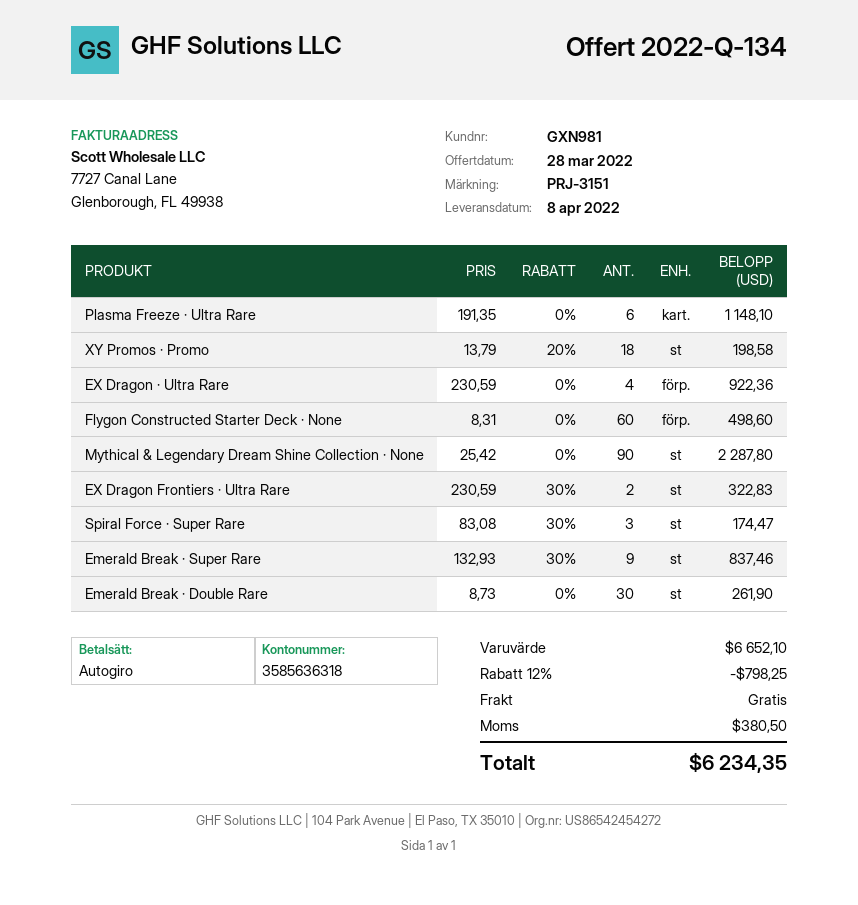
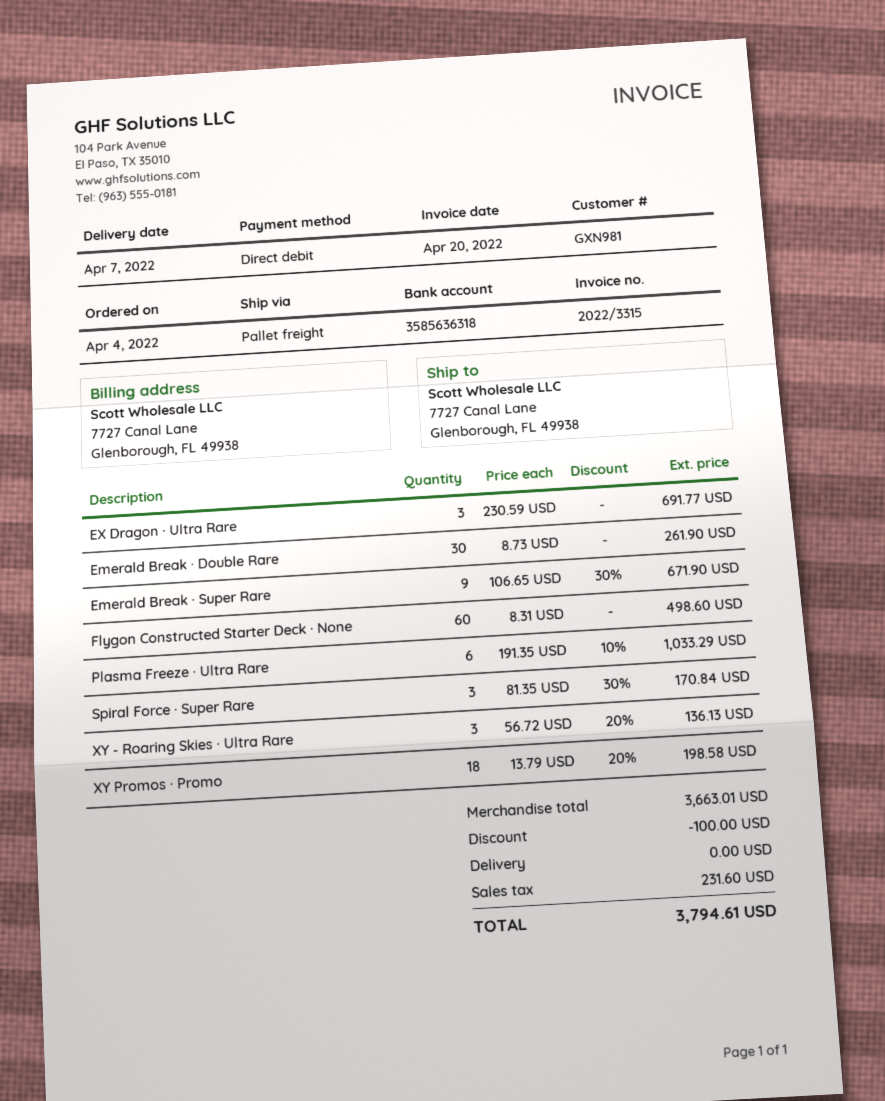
delivery date: 2022-04-08 -> 2022-04-07
Plasma Freeze · Ultra Rare: 6 x 191.35 = 1148.10 -> 6 x 191.35 - 10% = 1033.29
EX Dragon · Ultra Rare: 4 x 230.59 = 922.36 -> 3 x 230.59 = 691.77
Mythical & Legendary Dream Shine Collection · None: 90 x 25.42 = 2287.80 -> none
EX Dragon Frontiers · Ultra Rare: 2 x 230.59 - 30% = 322.83 -> none
Spiral Force · Super Rare: 3 x 83.08 - 30% = 174.47 -> 3 x 81.35 - 30% = 170.84
Emerald Break · Super Rare: 9 x 132.93 - 30% = 837.46 -> 9 x 106.65 - 30% = 671.90
XY - Roaring Skies · Ultra Rare: none -> 3 x 56.72 - 20% = 136.13
subtotal: 6652.10 -> 3663.01
discount: 798.25 -> 100.00
tax: 380.50 -> 231.60
total: 6234.35 -> 3794.61

